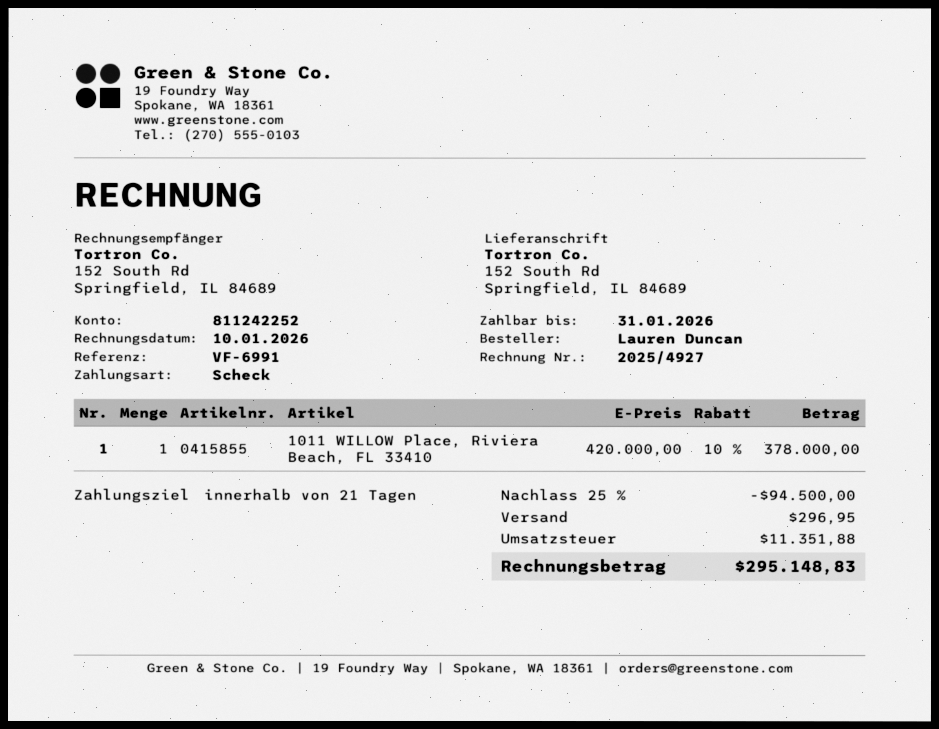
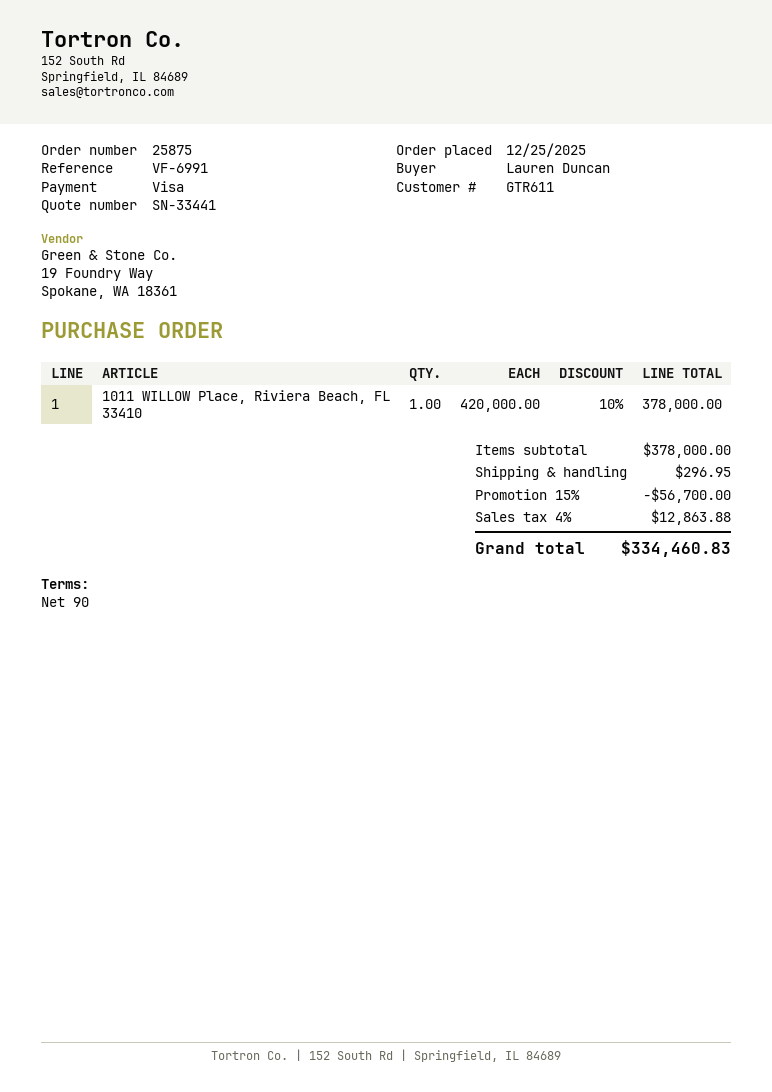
payment terms: 21 days -> 90 days
payment method: cheque -> Visa
discount: 25% = 94500.00 -> 15% = 56700.00
tax: 11351.88 -> 12863.88
total: 295148.83 -> 334460.83

